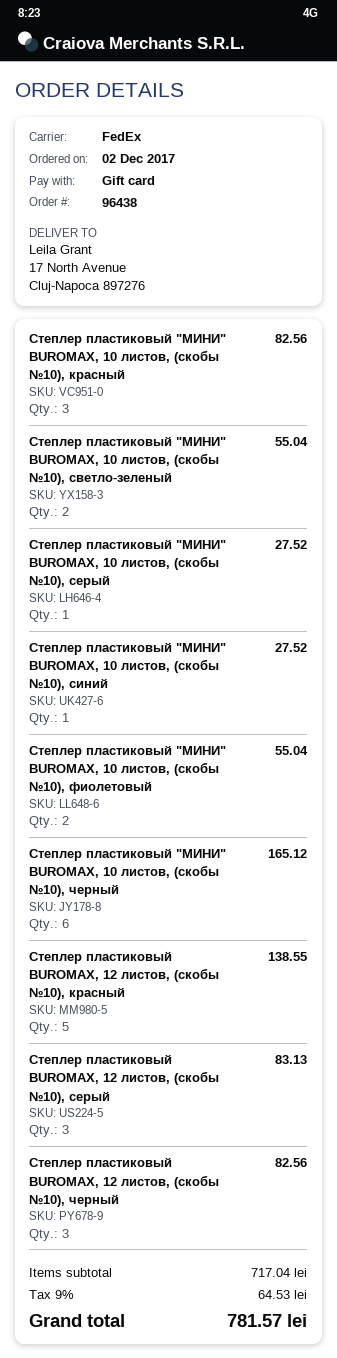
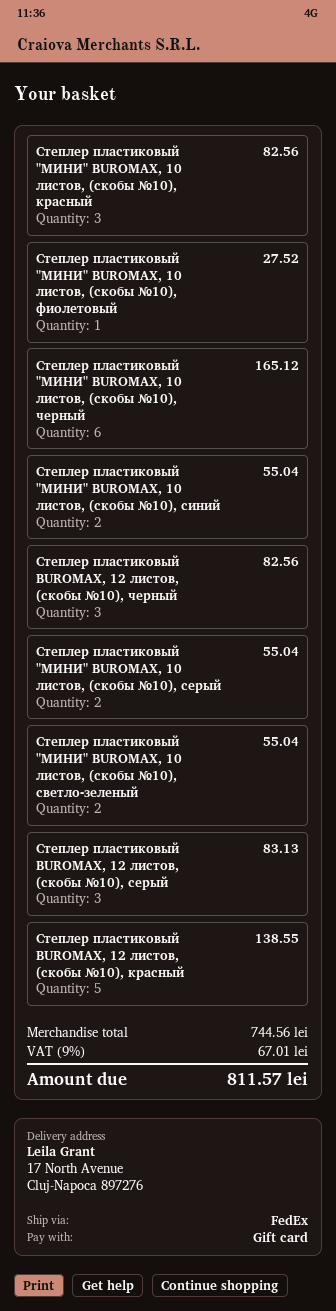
Степлер пластиковый "МИНИ" BUROMAX, 10 листов, (скобы №10), серый: 1 for 27.52 -> 2 for 55.04
Степлер пластиковый "МИНИ" BUROMAX, 10 листов, (скобы №10), синий: 1 for 27.52 -> 2 for 55.04
Степлер пластиковый "МИНИ" BUROMAX, 10 листов, (скобы №10), фиолетовый: 2 for 55.04 -> 1 for 27.52
subtotal: 717.04 -> 744.56
tax: 9% = 64.53 -> 9% = 67.01
total: 781.57 -> 811.57

